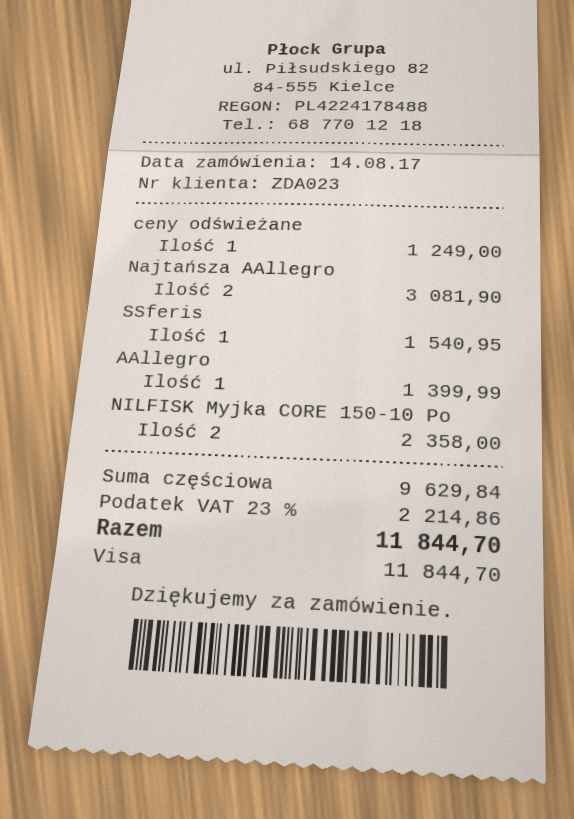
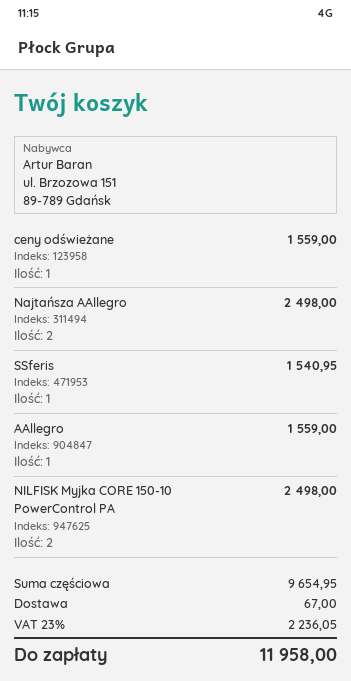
ceny odświeżane: 1 for 1249.00 -> 1 for 1559.00
Najtańsza AAllegro: 2 for 3081.90 -> 2 for 2498.00
AAllegro: 1 for 1399.99 -> 1 for 1559.00
NILFISK Myjka CORE 150-10 Po: 2 for 2358.00 -> 2 for 2498.00
subtotal: 9629.84 -> 9654.95
shipping: none -> 67.00
tax: 23% = 2214.86 -> 23% = 2236.05
total: 11844.70 -> 11958.00

